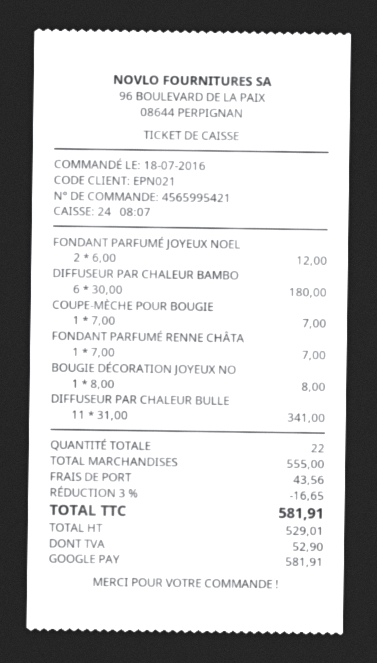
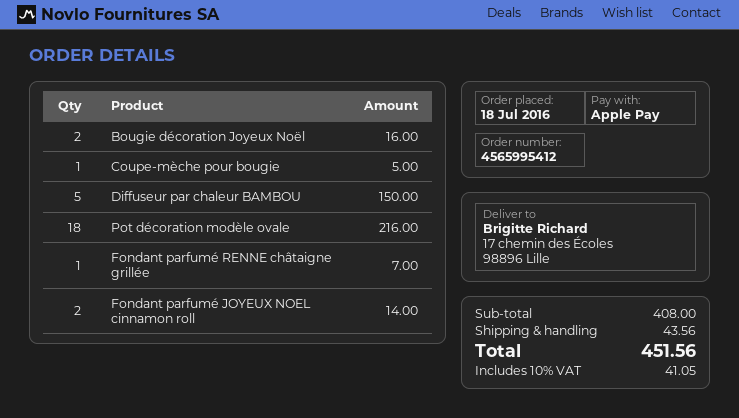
order number: 4565995421 -> 4565995412
payment method: Google Pay -> Apple Pay
FONDANT PARFUMÉ JOYEUX NOEL: 2 for 12.00 -> 2 for 14.00
DIFFUSEUR PAR CHALEUR BAMBO: 6 for 180.00 -> 5 for 150.00
COUPE-MÈCHE POUR BOUGIE: 1 for 7.00 -> 1 for 5.00
BOUGIE DÉCORATION JOYEUX NO: 1 for 8.00 -> 2 for 16.00
DIFFUSEUR PAR CHALEUR BULLE: 11 for 341.00 -> none
Pot décoration modèle ovale: none -> 18 for 216.00
subtotal: 555.00 -> 408.00
discount: 3% = 16.65 -> none
tax: 52.90 -> 41.05
total: 581.91 -> 451.56

